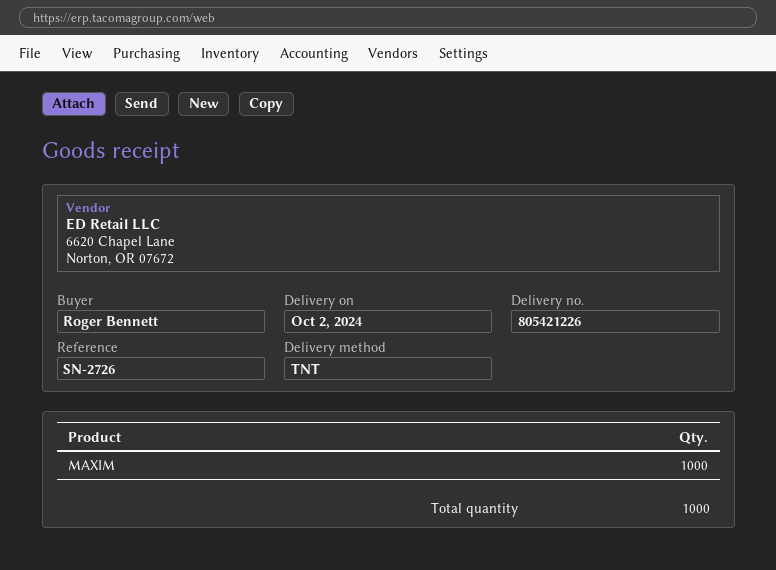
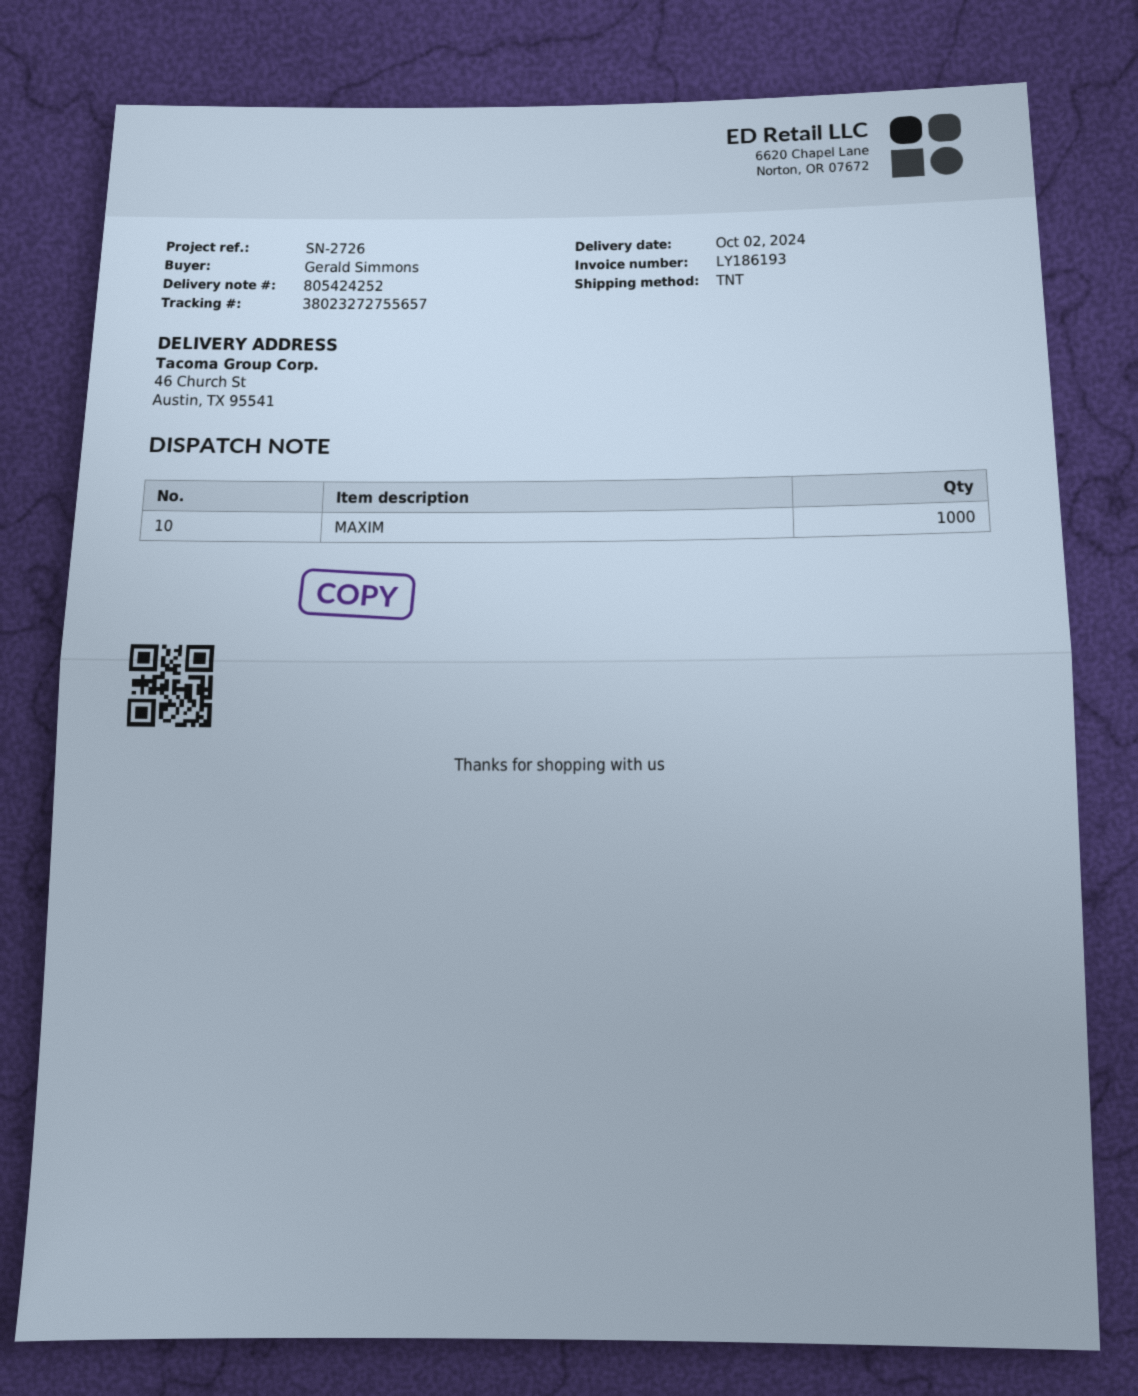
delivery note number: 805421226 -> 805424252
ordered by: Roger Bennett -> Gerald Simmons

